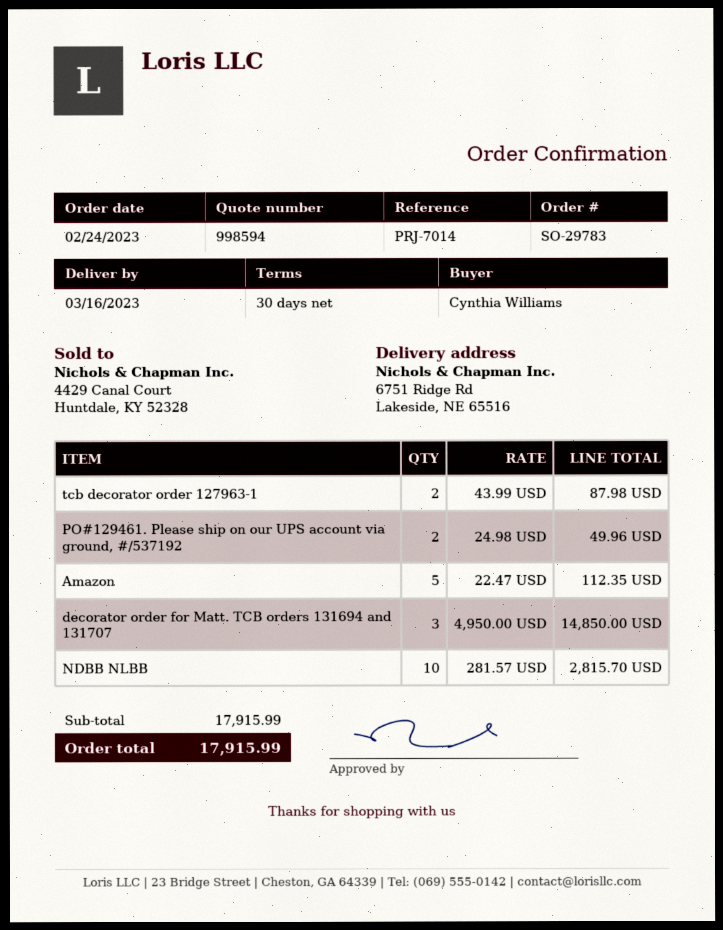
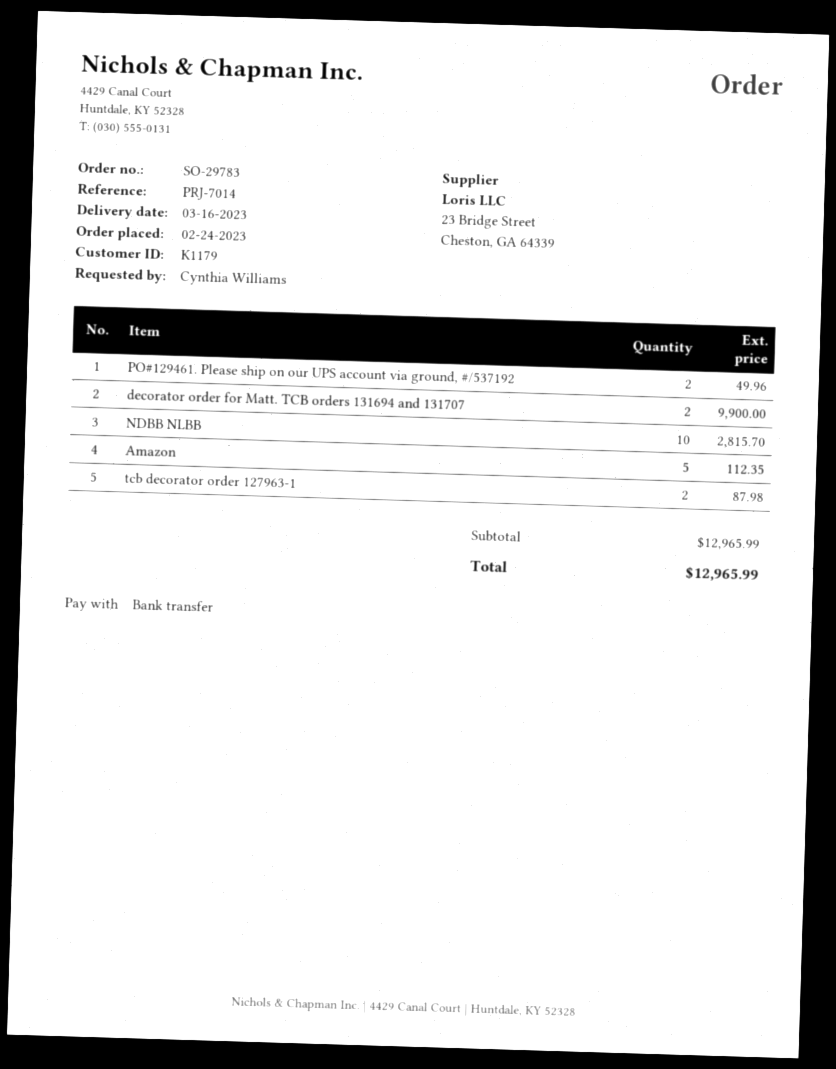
decorator order for Matt. TCB orders 131694 and 131707: 3 for 14850.00 -> 2 for 9900.00
subtotal: 17915.99 -> 12965.99
total: 17915.99 -> 12965.99

